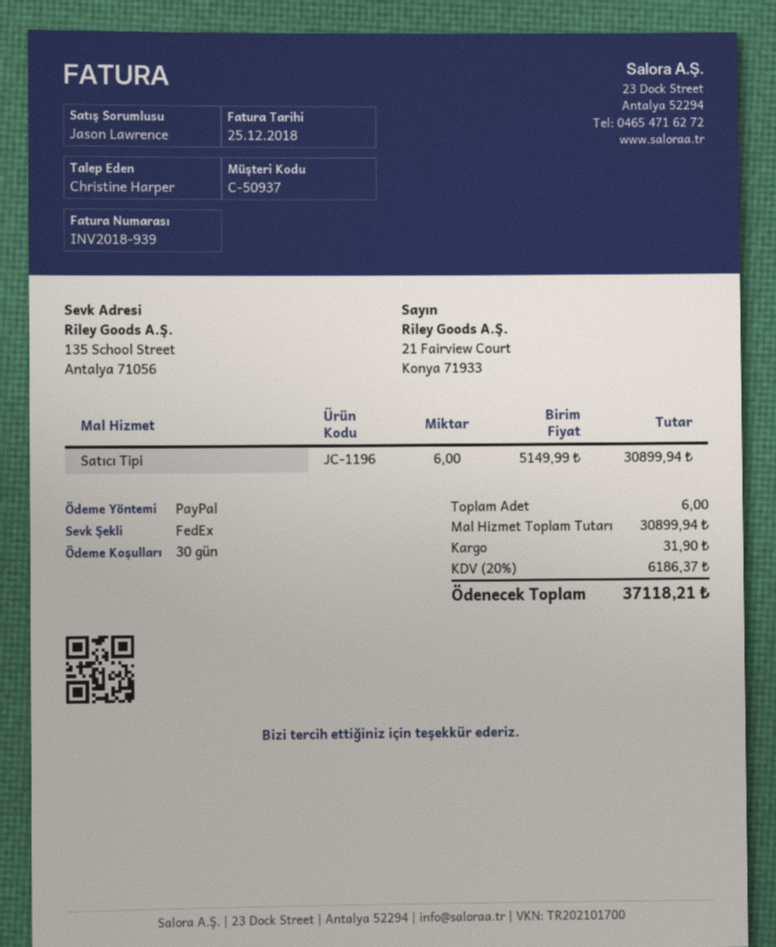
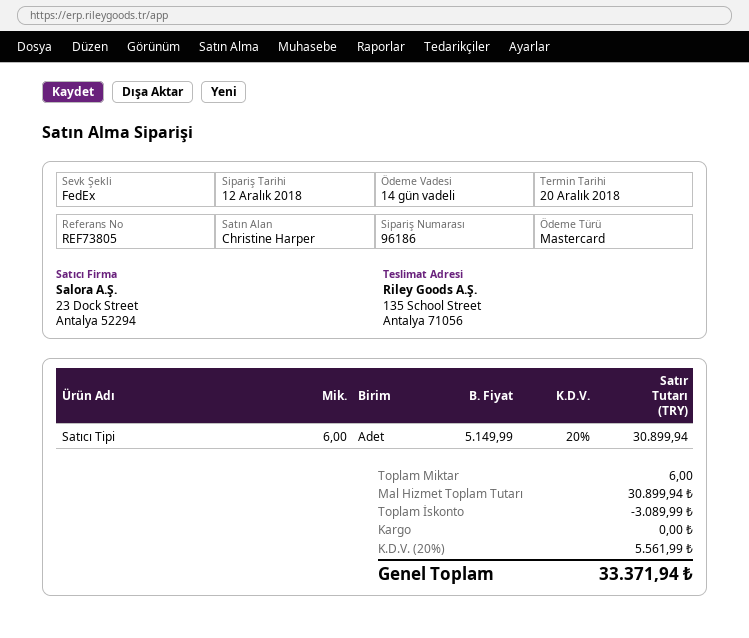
payment terms: 30 days -> 14 days
payment method: PayPal -> Mastercard
discount: none -> 3089.99
shipping: 31.90 -> 0.00
tax: 20% = 6186.37 -> 20% = 5561.99
total: 37118.21 -> 33371.94

